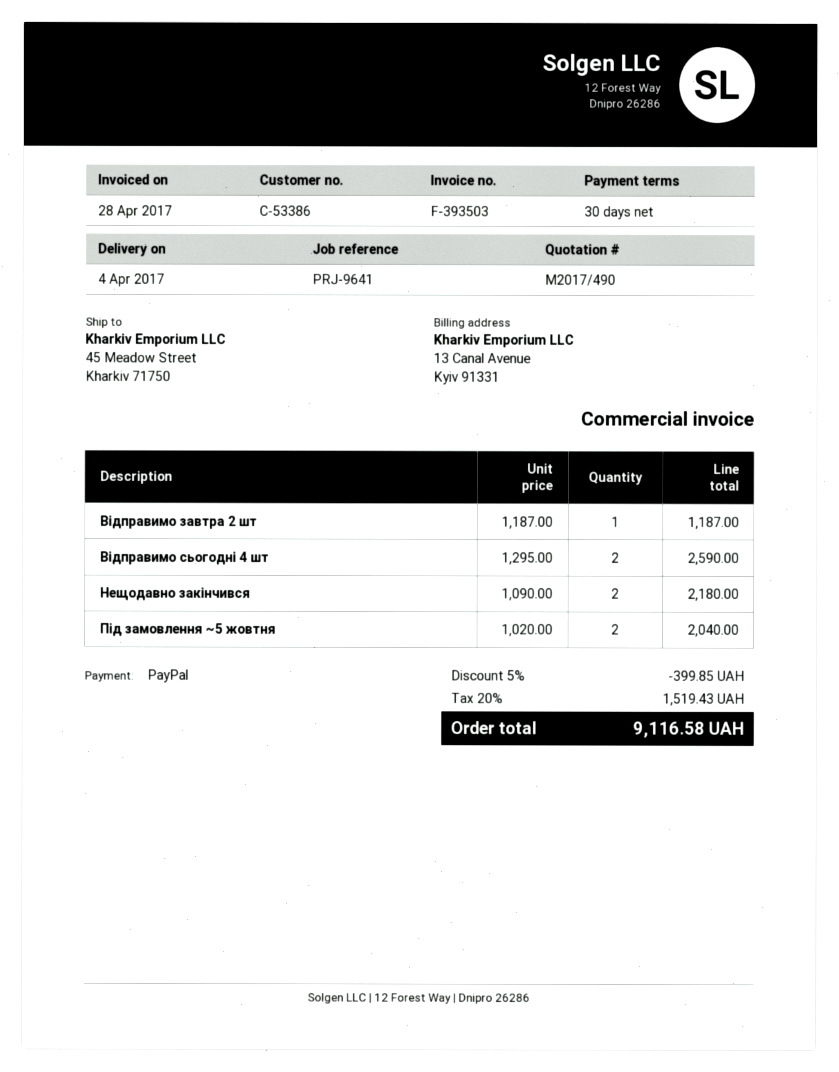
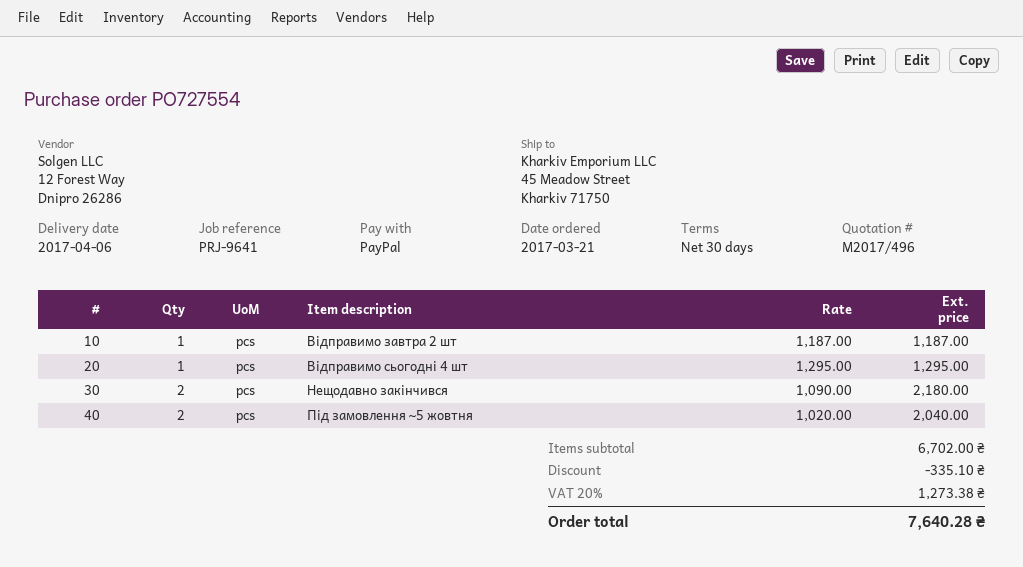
quote number: M2017/490 -> M2017/496
delivery date: 2017-04-04 -> 2017-04-06
Відправимо сьогодні 4 шт: 2 x 1295.00 = 2590.00 -> 1 x 1295.00 = 1295.00
discount: 399.85 -> 335.10
tax: 20% = 1519.43 -> 20% = 1273.38
total: 9116.58 -> 7640.28

